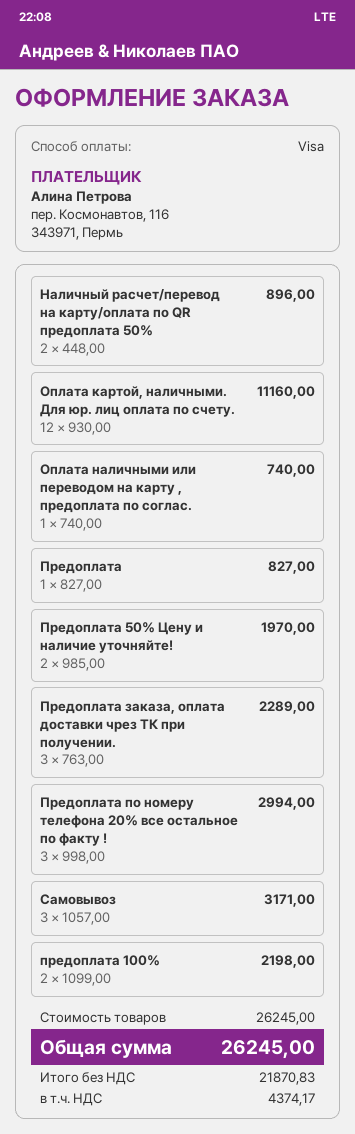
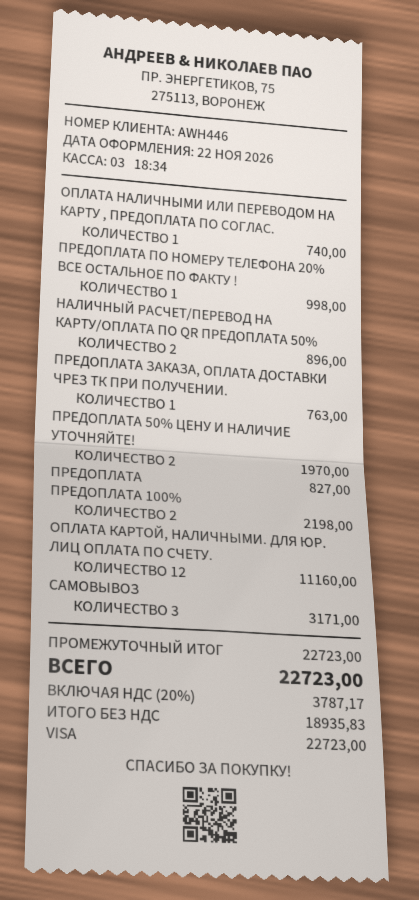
Предоплата заказа, оплата доставки чрез ТК при получении.: 3 for 2289.00 -> 1 for 763.00
Предоплата по номеру телефона 20% все остальное по факту !: 3 for 2994.00 -> 1 for 998.00
subtotal: 26245.00 -> 22723.00
net: 21870.83 -> 18935.83
tax: 4374.17 -> 3787.17
total: 26245.00 -> 22723.00

